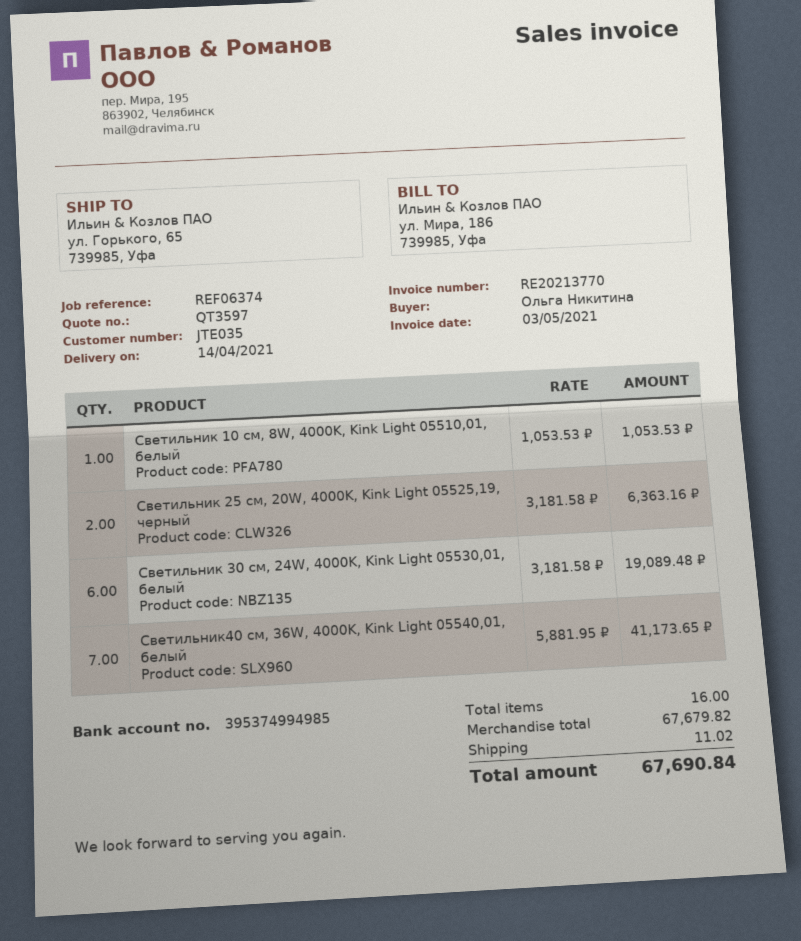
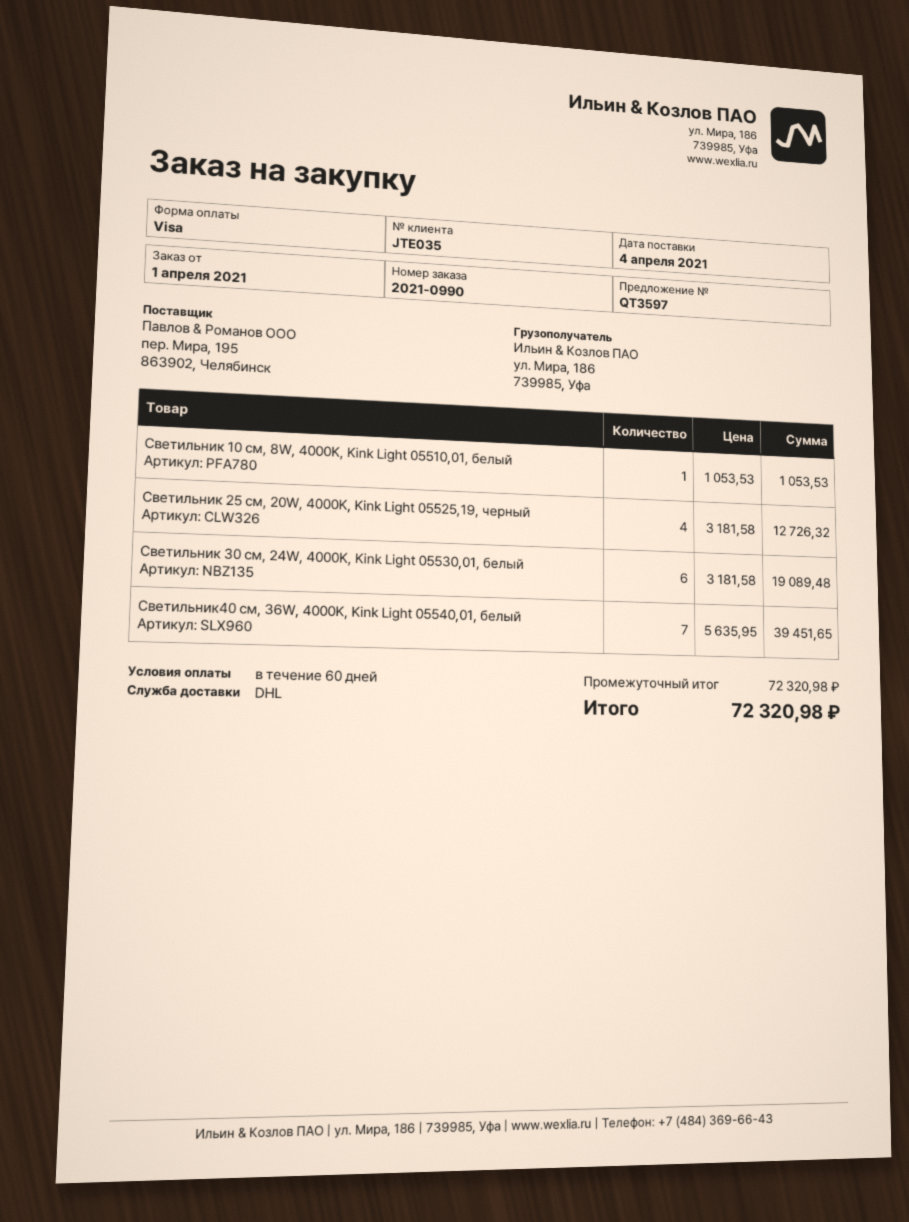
delivery date: 2021-04-14 -> 2021-04-04
ship to: ул. Горького, 65, 739985, Уфа -> ул. Мира, 186, 739985, Уфа
Светильник 25 см, 20W, 4000K, Kink Light 05525,19, черный: 2 x 3181.58 = 6363.16 -> 4 x 3181.58 = 12726.32
Светильник40 см, 36W, 4000K, Kink Light 05540,01, белый: 7 x 5881.95 = 41173.65 -> 7 x 5635.95 = 39451.65
subtotal: 67679.82 -> 72320.98
shipping: 11.02 -> none
total: 67690.84 -> 72320.98

